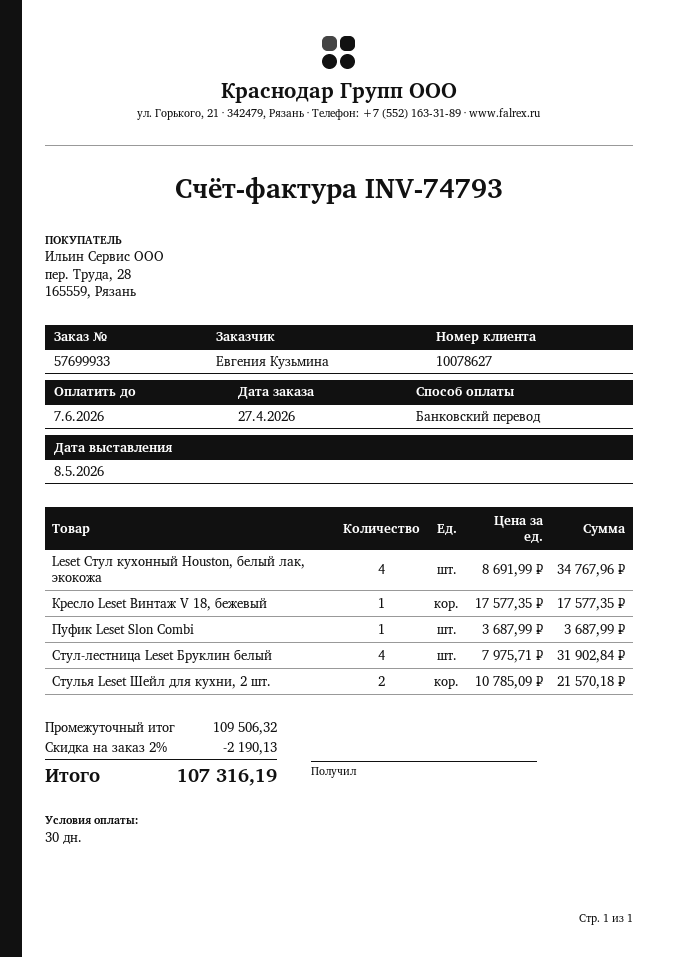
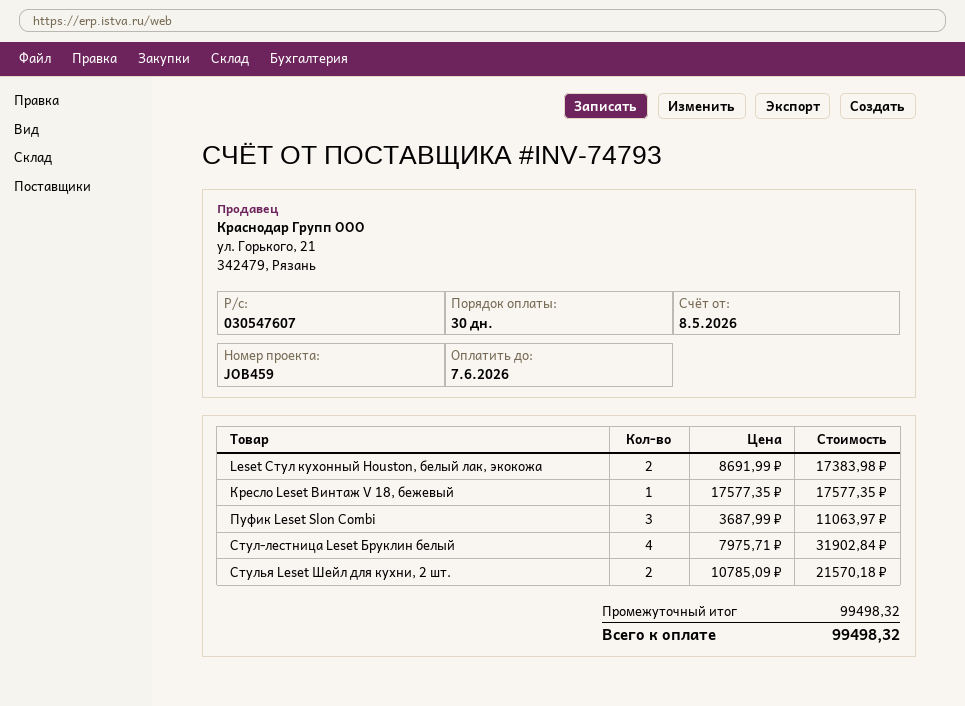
Leset Стул кухонный Houston, белый лак, экокожа: 4 x 8691.99 = 34767.96 -> 2 x 8691.99 = 17383.98
Пуфик Leset Slon Combi: 1 x 3687.99 = 3687.99 -> 3 x 3687.99 = 11063.97
subtotal: 109506.32 -> 99498.32
discount: 2% = 2190.13 -> none
total: 107316.19 -> 99498.32

